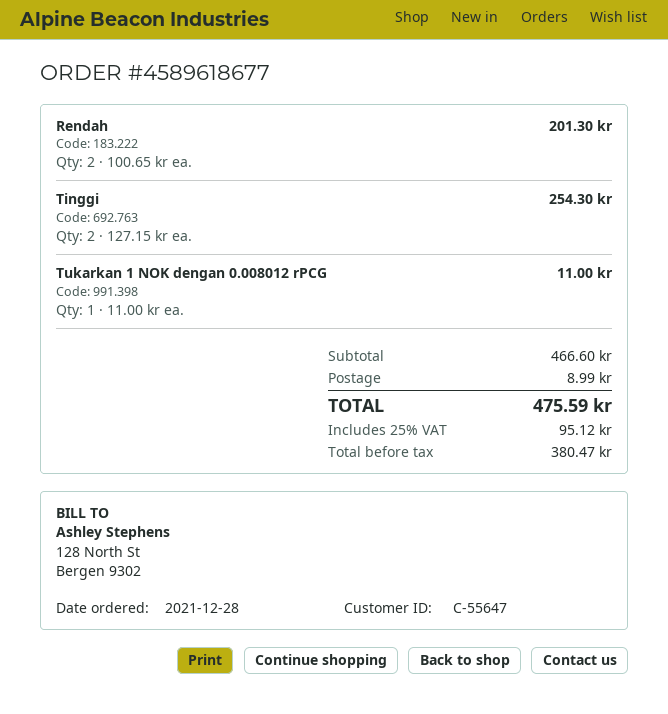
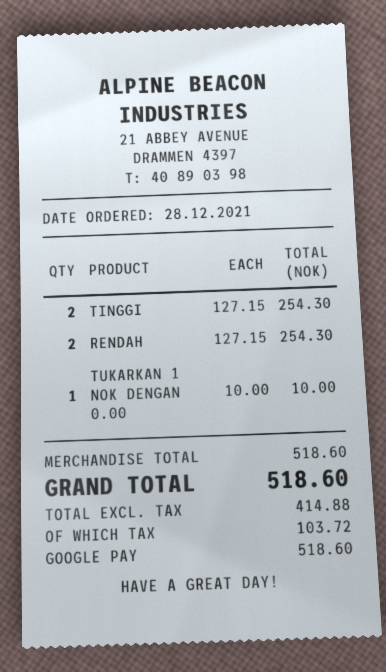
Rendah: 2 x 100.65 = 201.30 -> 2 x 127.15 = 254.30
Tukarkan 1 NOK dengan 0.008012 rPCG: 1 x 11.00 = 11.00 -> 1 x 10.00 = 10.00
subtotal: 466.60 -> 518.60
shipping: 8.99 -> none
net: 380.47 -> 414.88
tax: 95.12 -> 103.72
total: 475.59 -> 518.60

